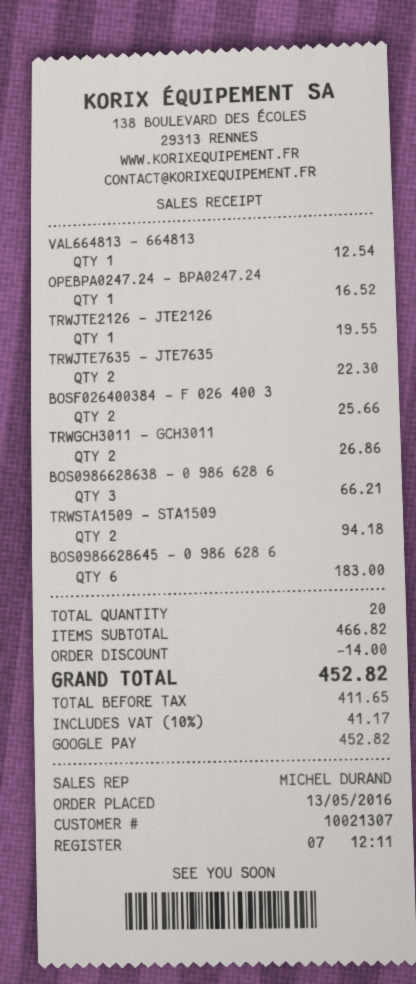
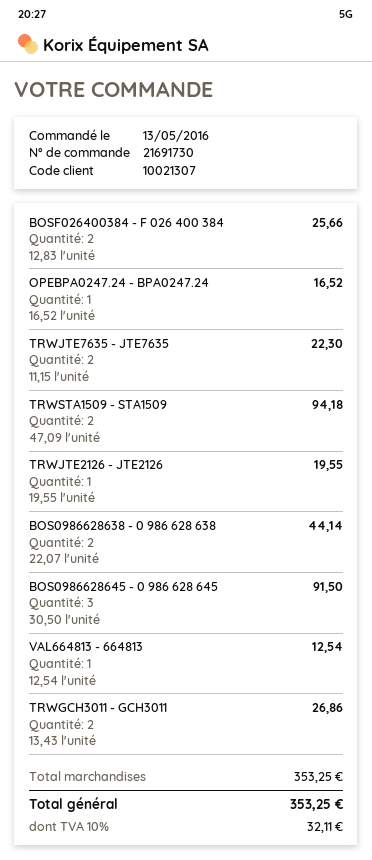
BOS0986628638 - 0 986 628 6: 3 for 66.21 -> 2 for 44.14
BOS0986628645 - 0 986 628 6: 6 for 183.00 -> 3 for 91.50
subtotal: 466.82 -> 353.25
discount: 14.00 -> none
tax: 10% = 41.17 -> 10% = 32.11
total: 452.82 -> 353.25

